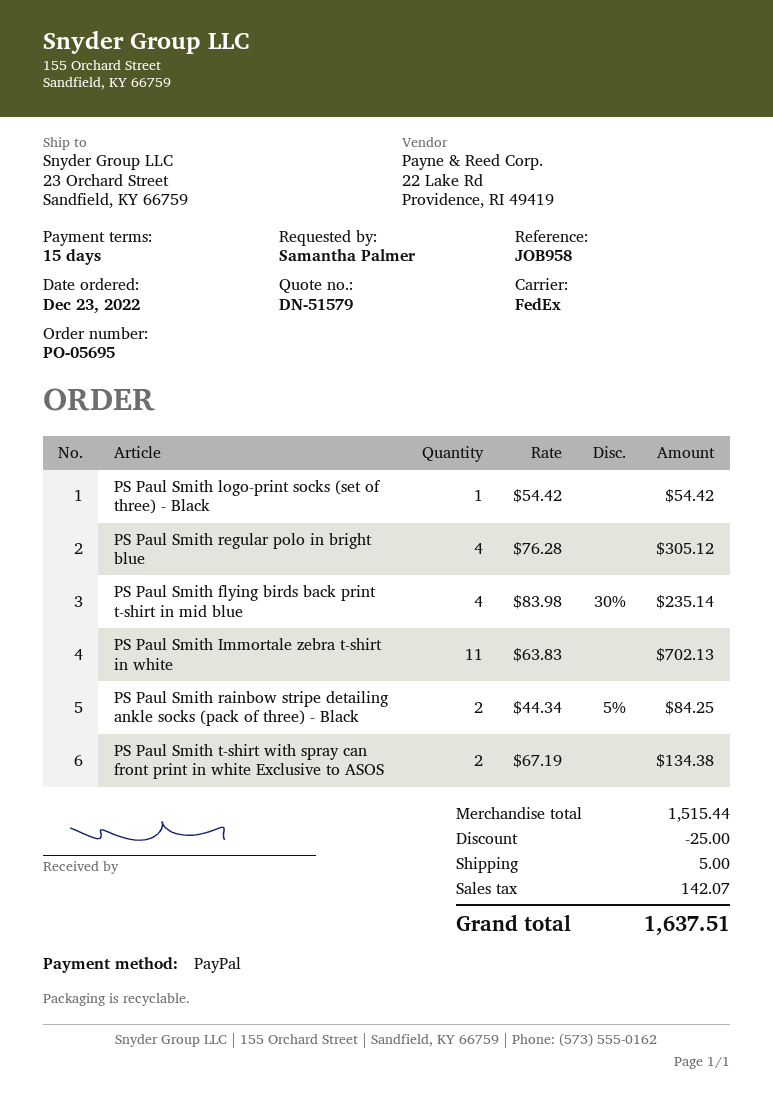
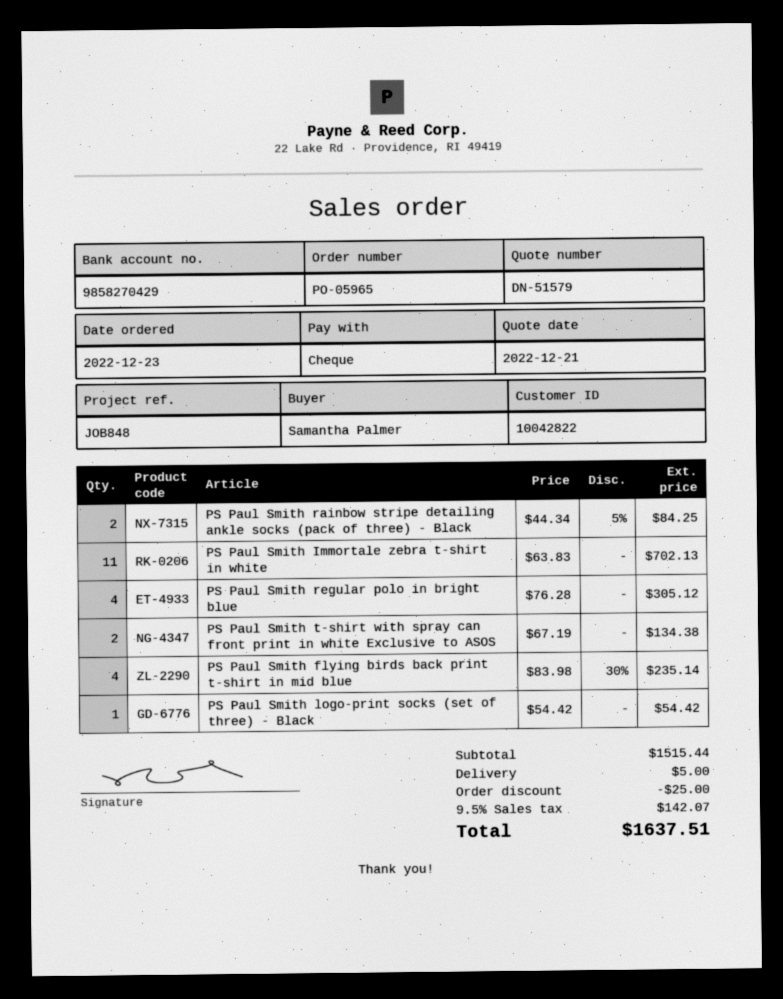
order number: PO-05695 -> PO-05965
reference: JOB958 -> JOB848
payment method: PayPal -> cheque

